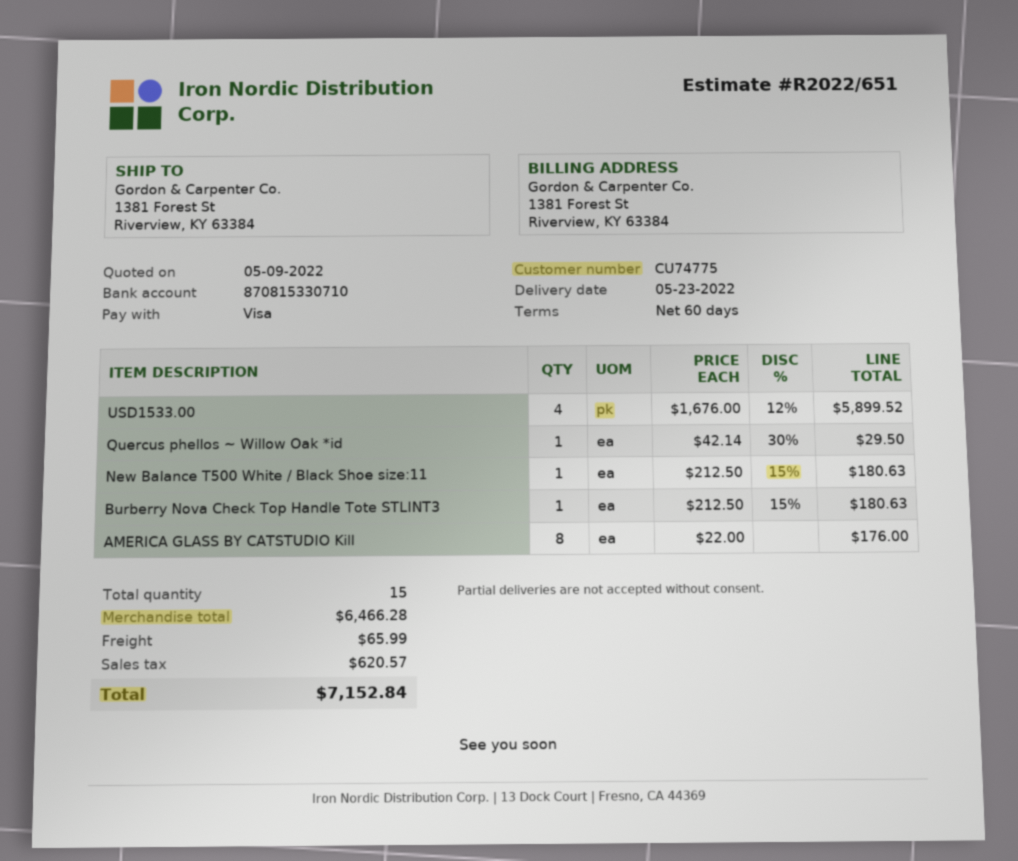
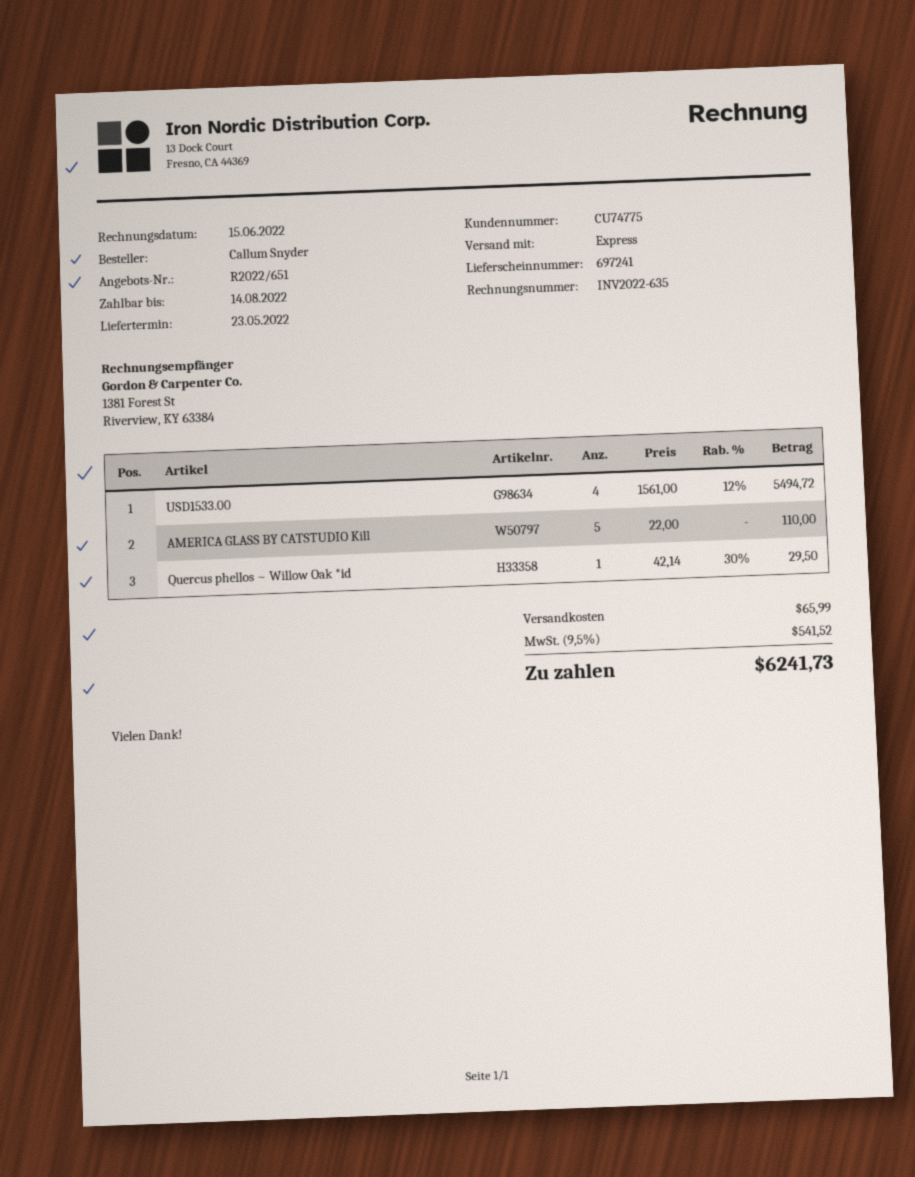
USD1533.00: 4 x 1676.00 - 12% = 5899.52 -> 4 x 1561.00 - 12% = 5494.72
New Balance T500 White / Black Shoe size:11: 1 x 212.50 - 15% = 180.63 -> none
Burberry Nova Check Top Handle Tote STLINT3: 1 x 212.50 - 15% = 180.63 -> none
AMERICA GLASS BY CATSTUDIO Kill: 8 x 22.00 = 176.00 -> 5 x 22.00 = 110.00
tax: 620.57 -> 541.52
total: 7152.84 -> 6241.73

